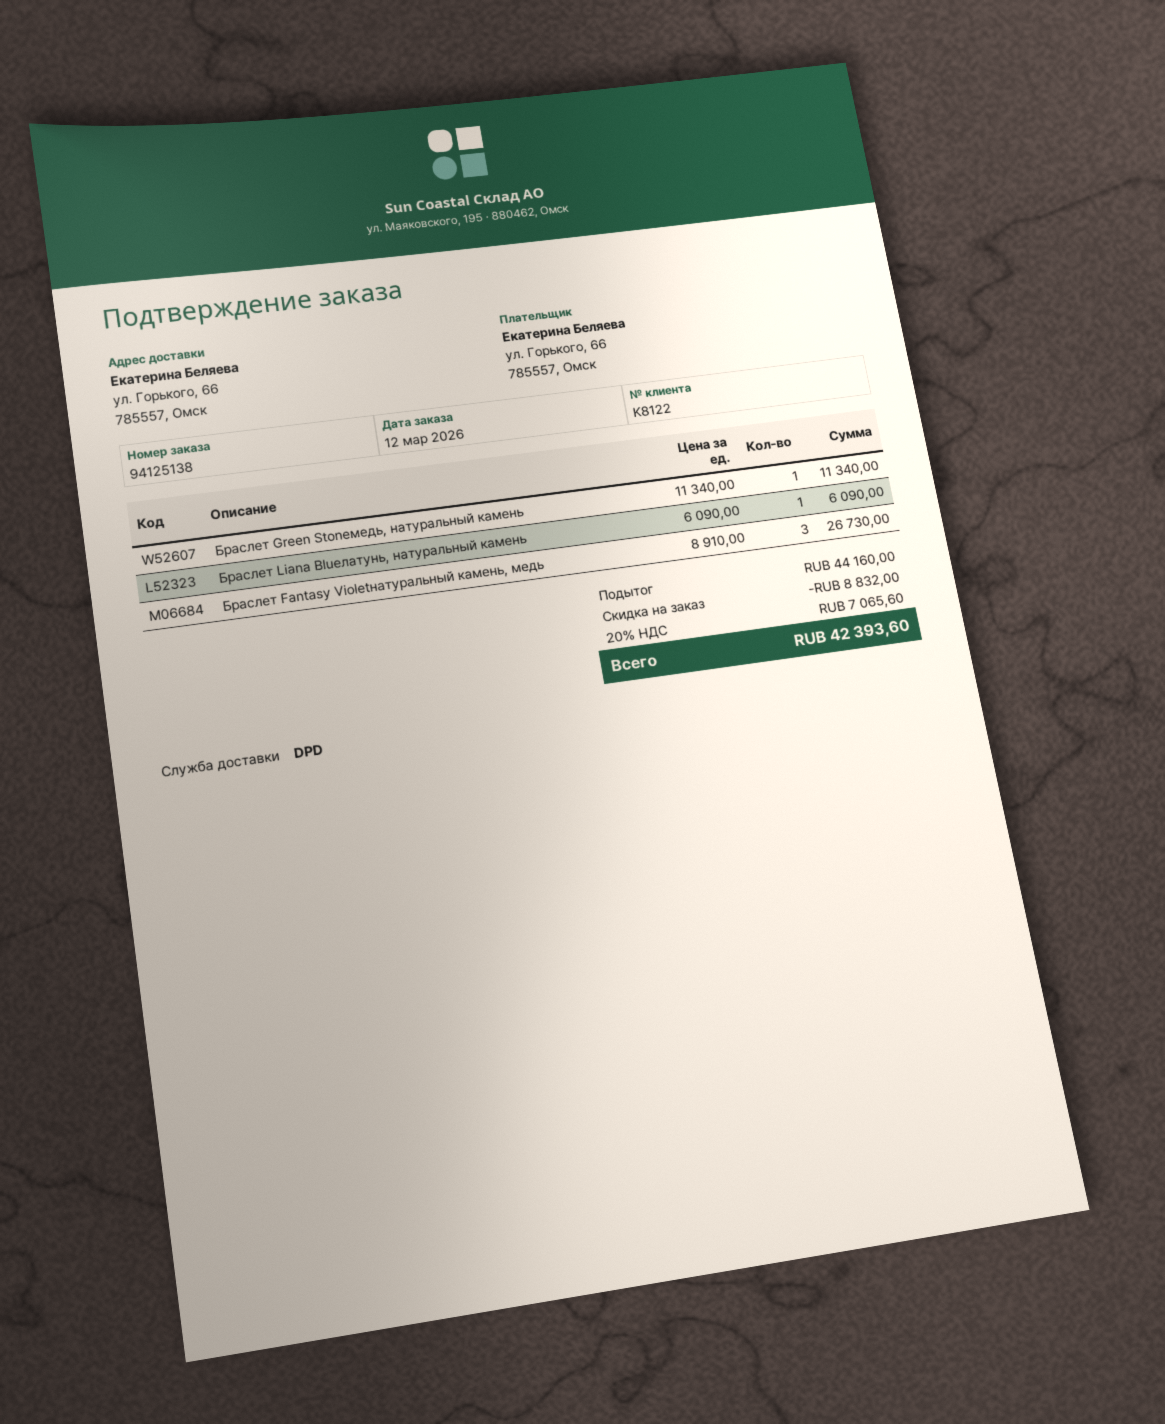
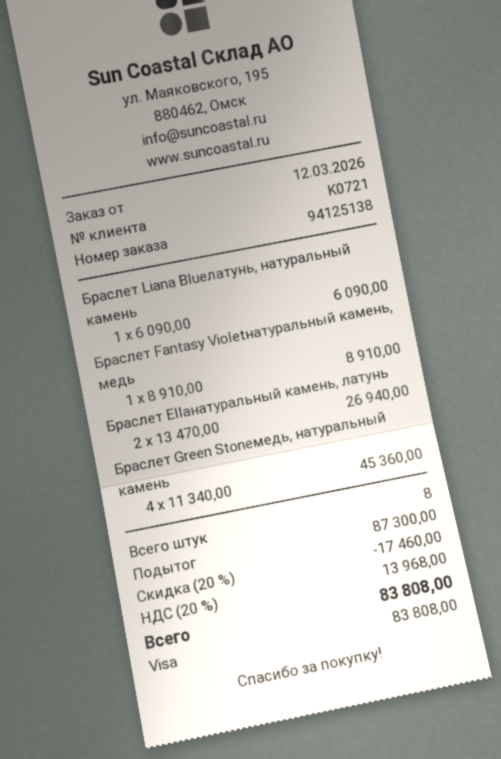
customer number: K8122 -> K0721
Браслет Green Stoneмедь, натуральный камень: 1 x 11340.00 = 11340.00 -> 4 x 11340.00 = 45360.00
Браслет Fantasy Violetнатуральный камень, медь: 3 x 8910.00 = 26730.00 -> 1 x 8910.00 = 8910.00
Браслет Ellaнатуральный камень, латунь: none -> 2 x 13470.00 = 26940.00
subtotal: 44160.00 -> 87300.00
discount: 8832.00 -> 17460.00
tax: 20% = 7065.60 -> 20% = 13968.00
total: 42393.60 -> 83808.00

